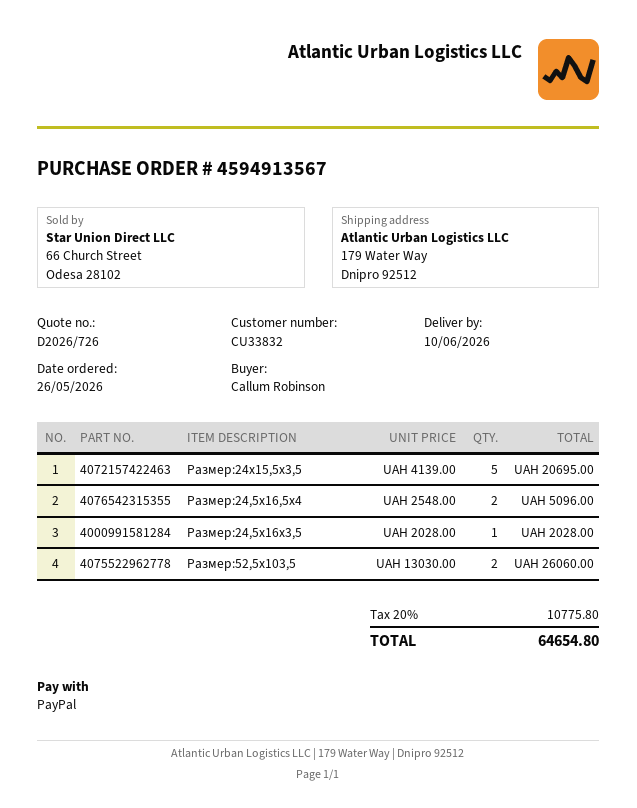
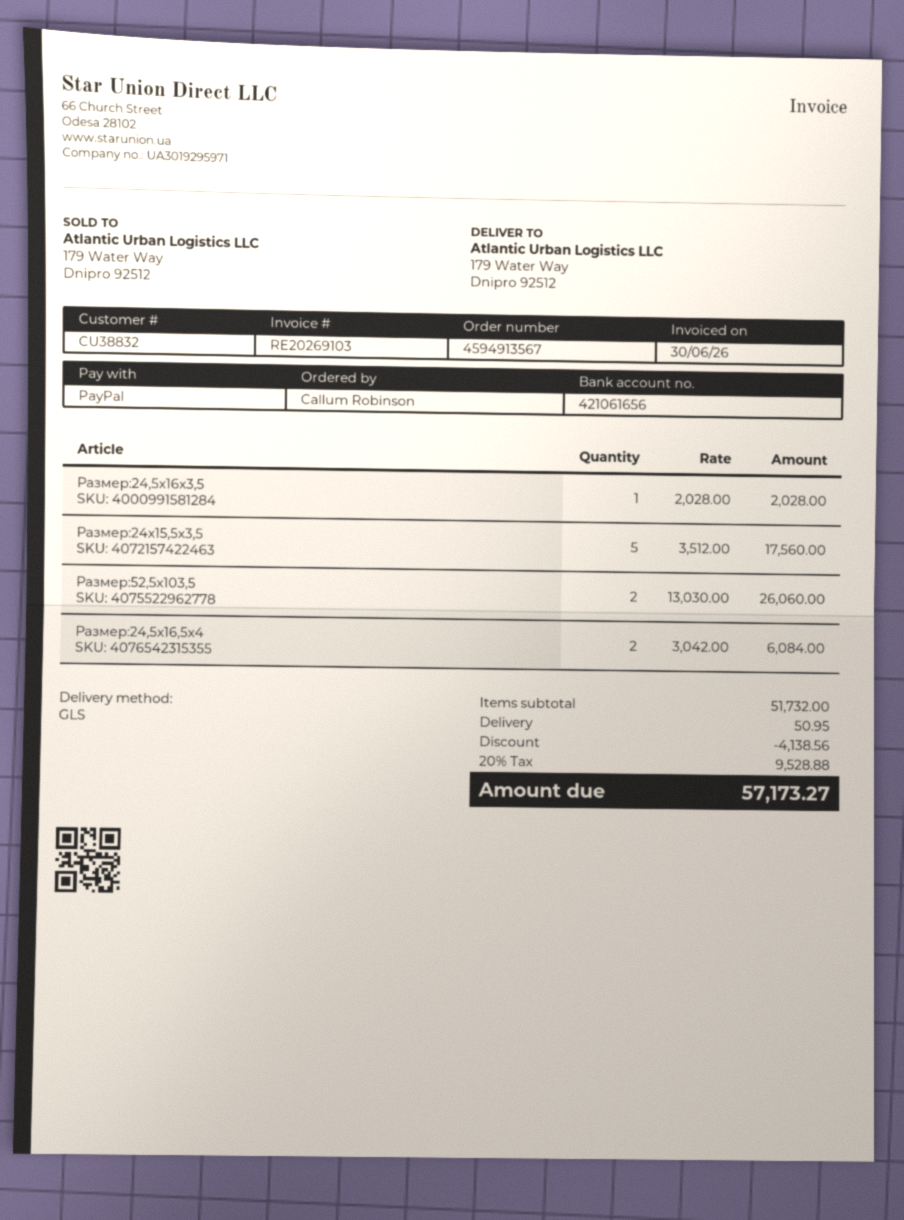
customer number: CU33832 -> CU38832
Размер:24x15,5x3,5: 5 x 4139.00 = 20695.00 -> 5 x 3512.00 = 17560.00
Размер:24,5x16,5x4: 2 x 2548.00 = 5096.00 -> 2 x 3042.00 = 6084.00
discount: none -> 4138.56
shipping: none -> 50.95
tax: 20% = 10775.80 -> 20% = 9528.88
total: 64654.80 -> 57173.27

